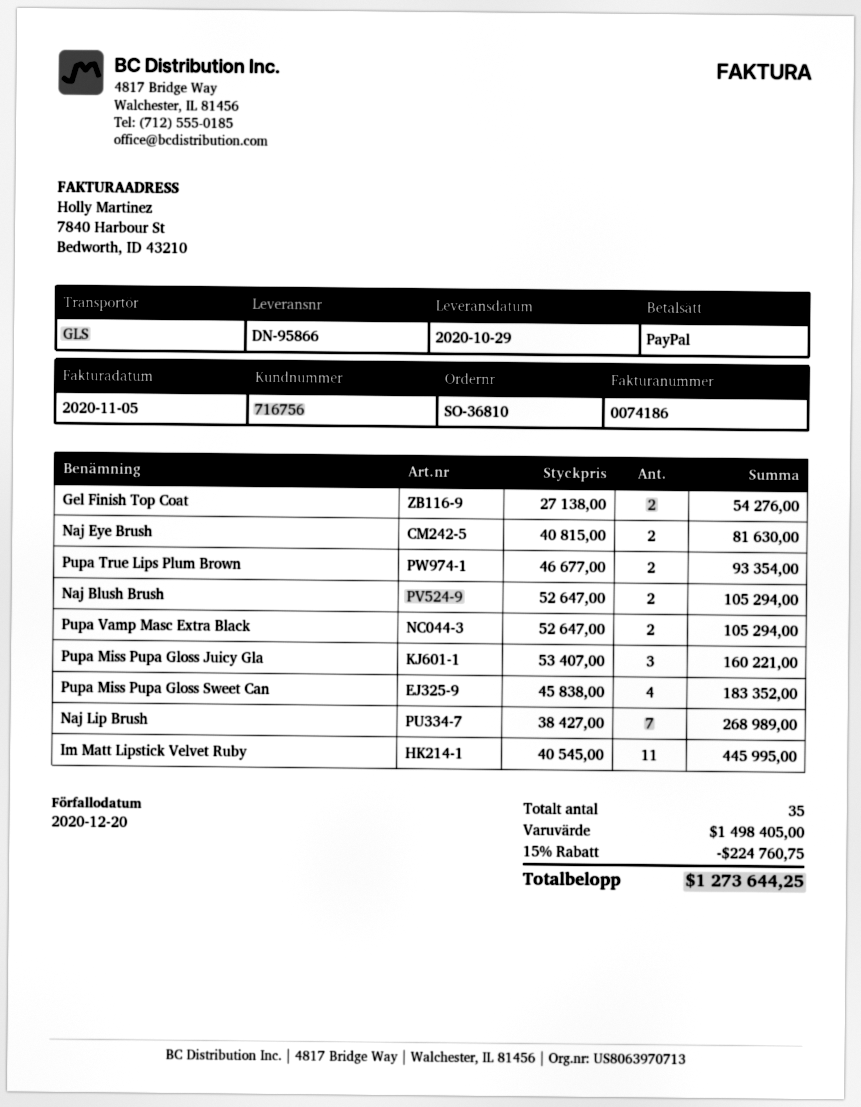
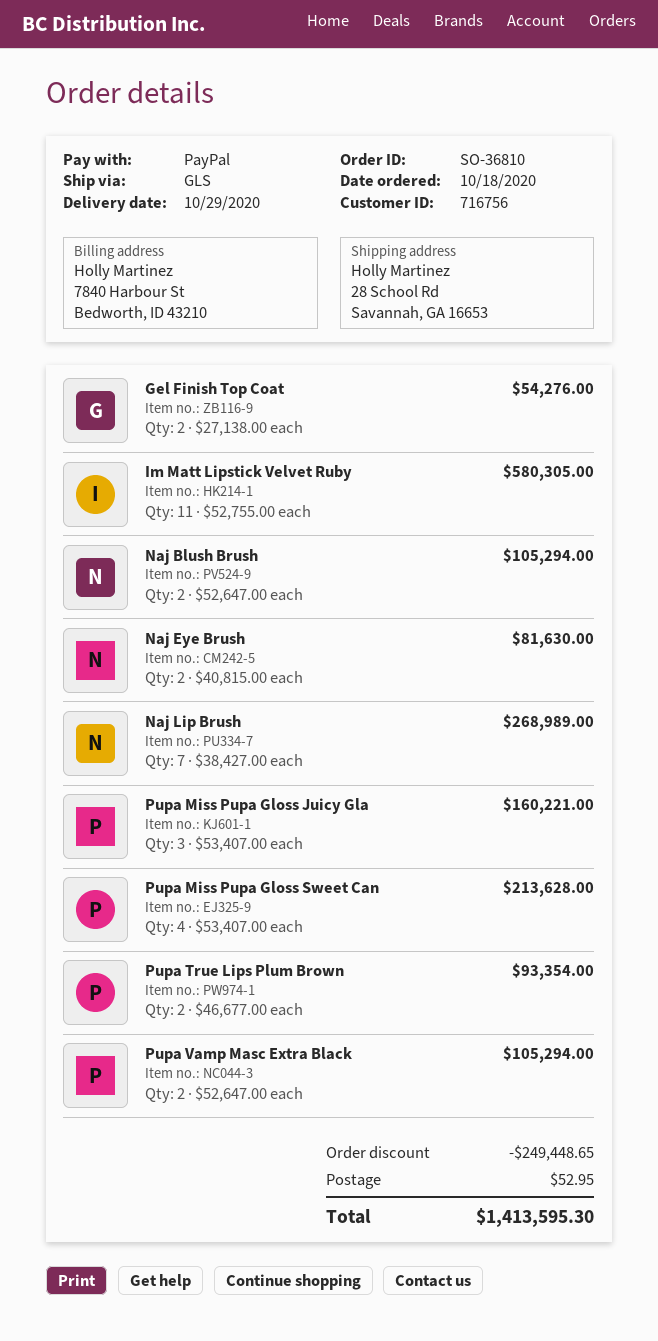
Pupa Miss Pupa Gloss Sweet Can: 4 x 45838.00 = 183352.00 -> 4 x 53407.00 = 213628.00
Im Matt Lipstick Velvet Ruby: 11 x 40545.00 = 445995.00 -> 11 x 52755.00 = 580305.00
discount: 224760.75 -> 249448.65
shipping: none -> 52.95
total: 1273644.25 -> 1413595.30

